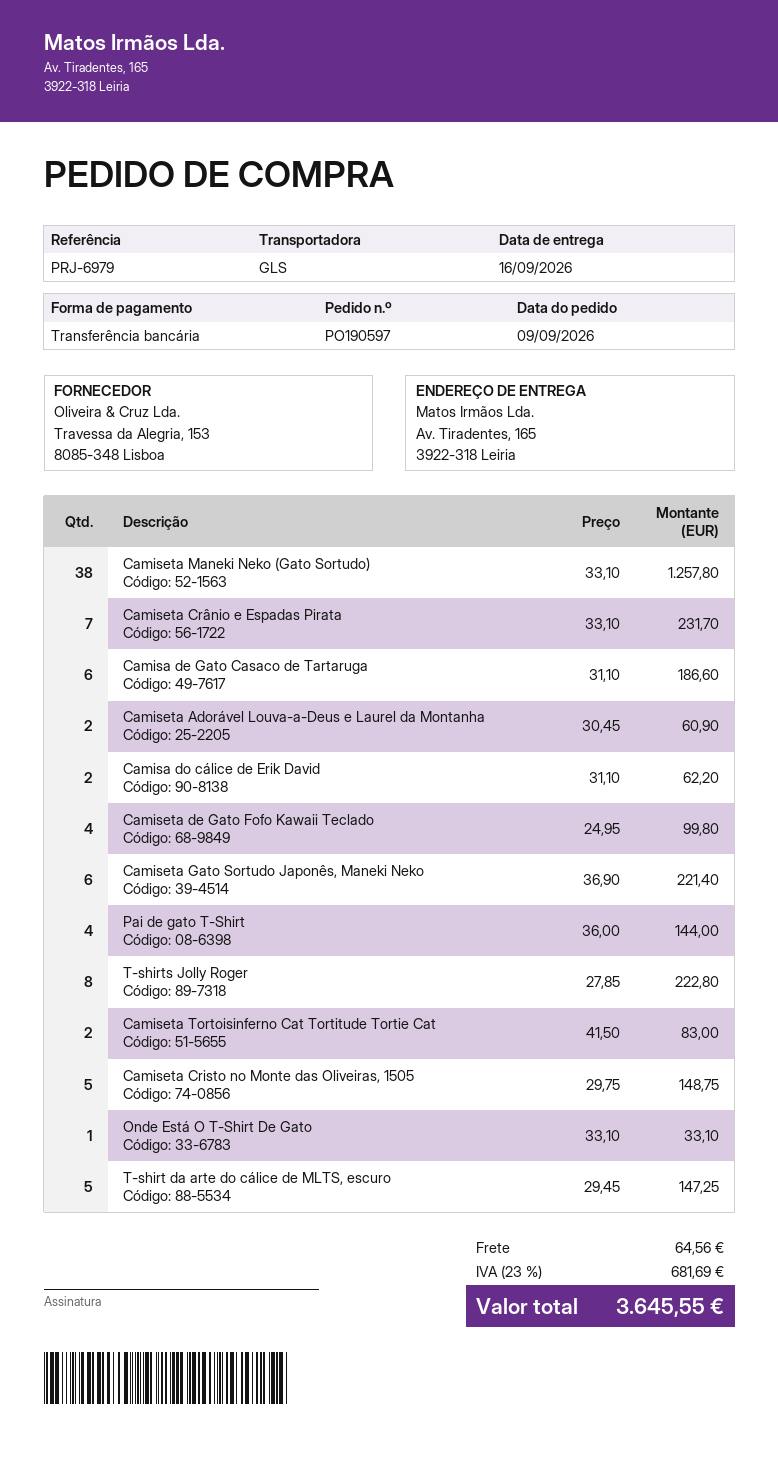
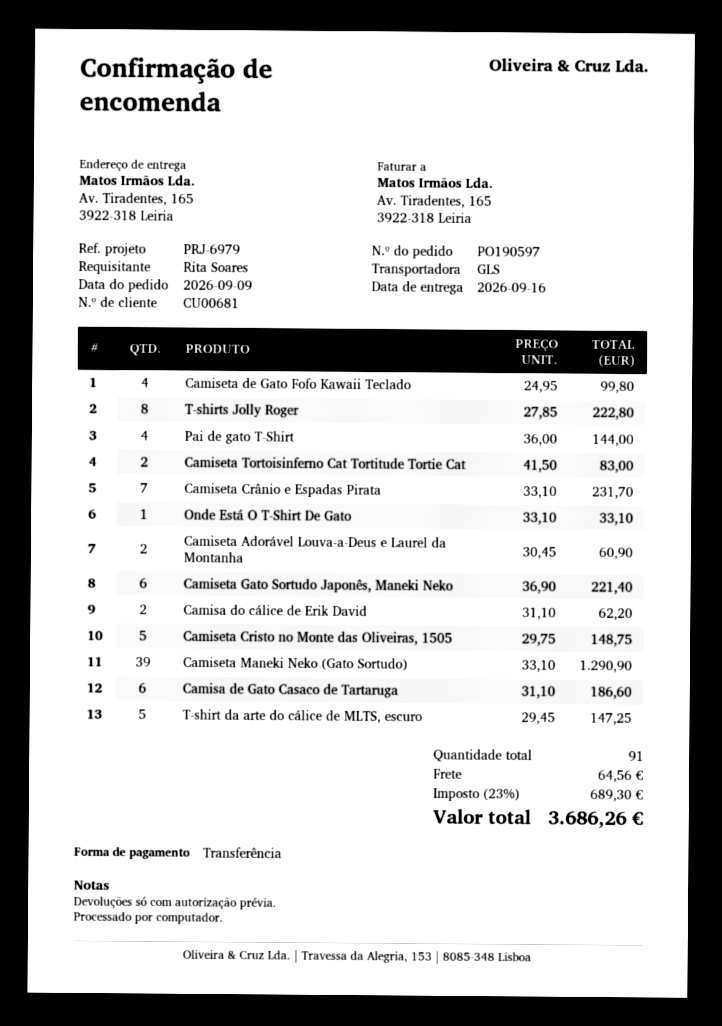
Camiseta Maneki Neko (Gato Sortudo): 38 x 33.10 = 1257.80 -> 39 x 33.10 = 1290.90
tax: 23% = 681.69 -> 23% = 689.30
total: 3645.55 -> 3686.26

